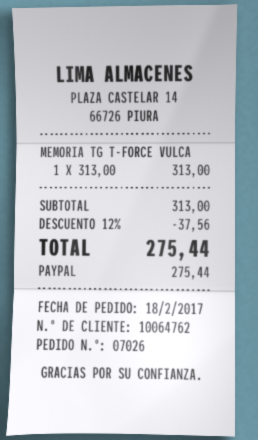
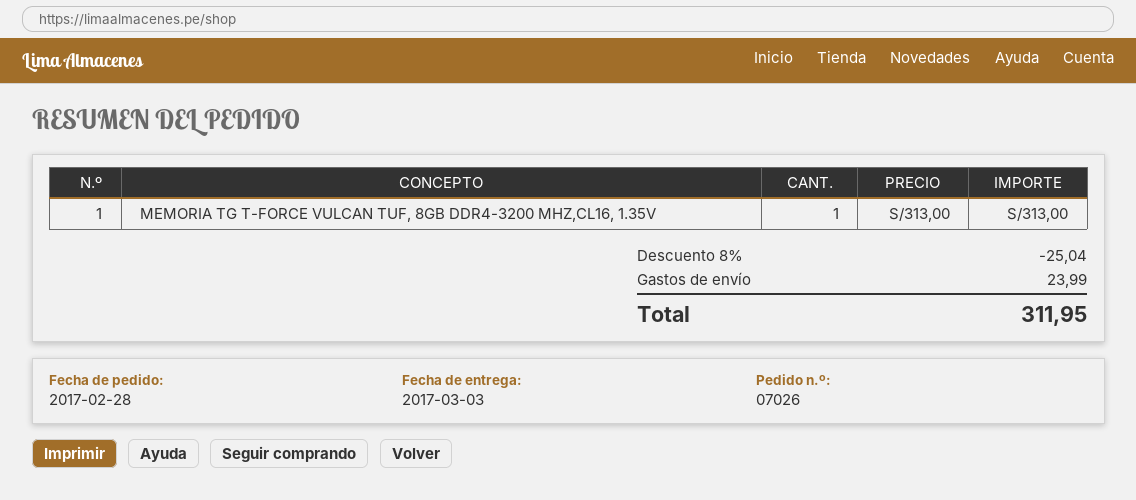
order date: 2017-02-18 -> 2017-02-28
discount: 12% = 37.56 -> 8% = 25.04
shipping: none -> 23.99
total: 275.44 -> 311.95

